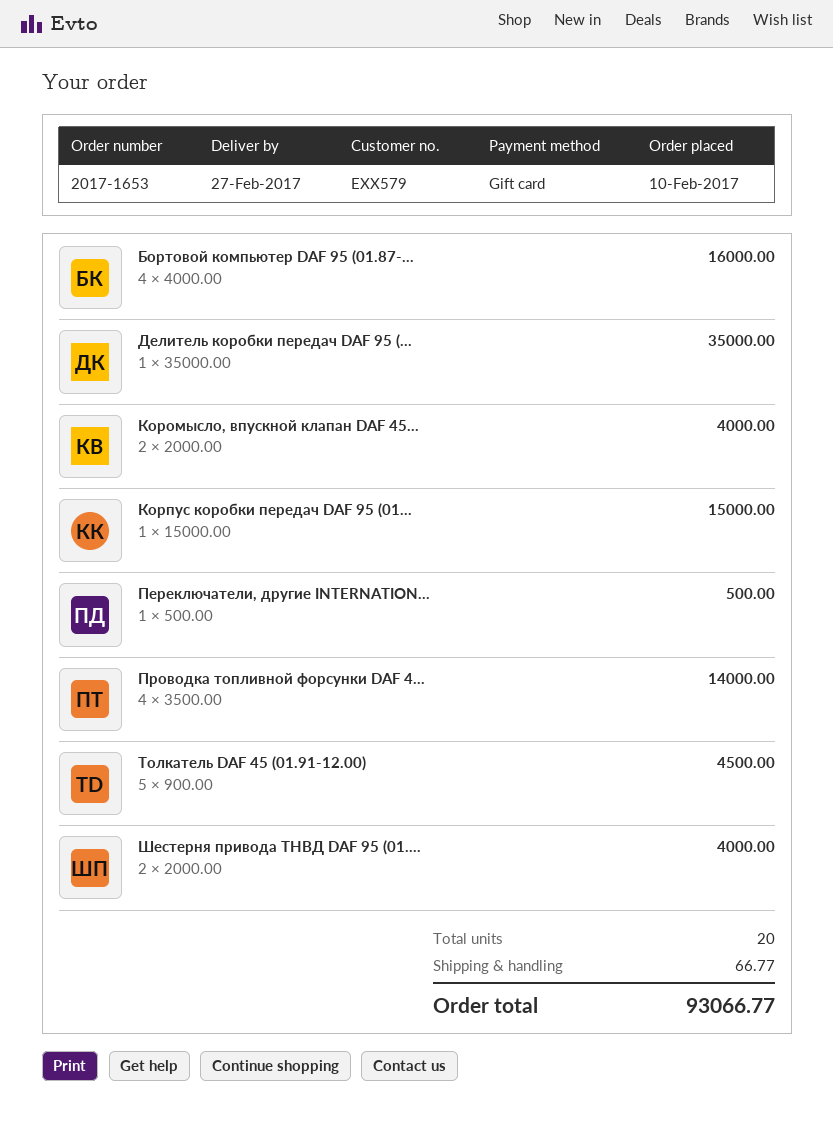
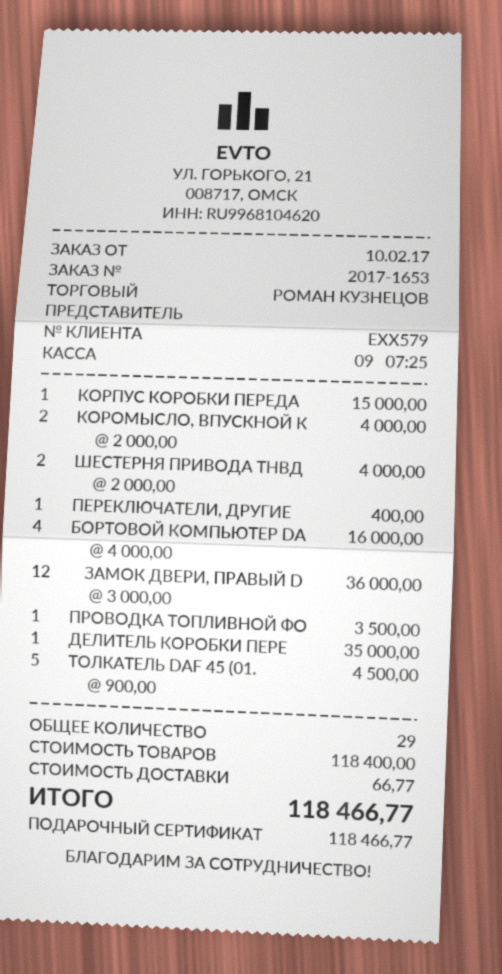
Переключатели, другие INTERNATION...: 1 x 500.00 = 500.00 -> 1 x 400.00 = 400.00
Проводка топливной форсунки DAF 4...: 4 x 3500.00 = 14000.00 -> 1 x 3500.00 = 3500.00
ЗАМОК ДВЕРИ, ПРАВЫЙ D: none -> 12 x 3000.00 = 36000.00
total quantity: 20 -> 29
total: 93066.77 -> 118466.77

